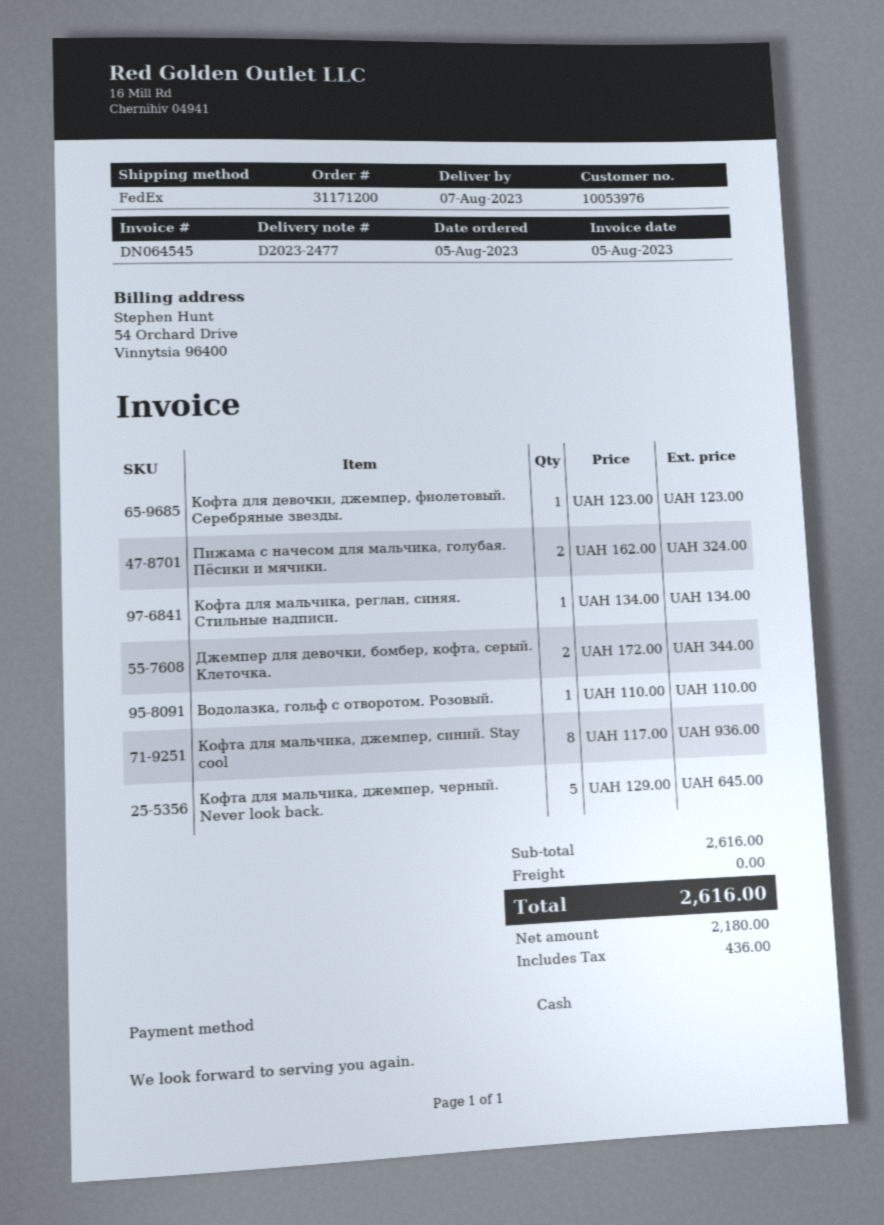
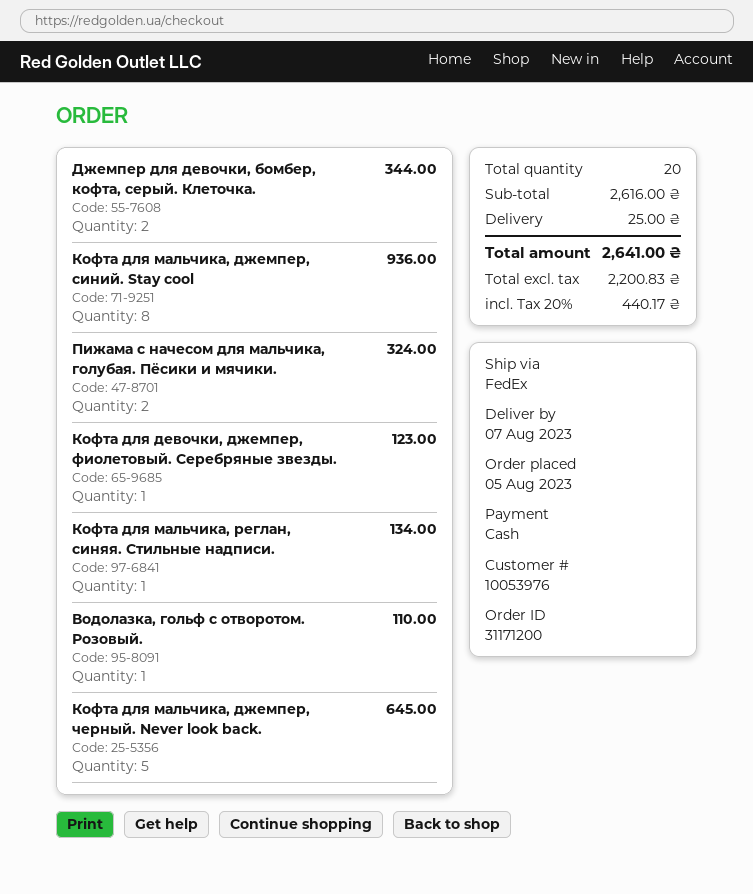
shipping: 0.00 -> 25.00
net: 2180.00 -> 2200.83
tax: 436.00 -> 440.17
total: 2616.00 -> 2641.00

